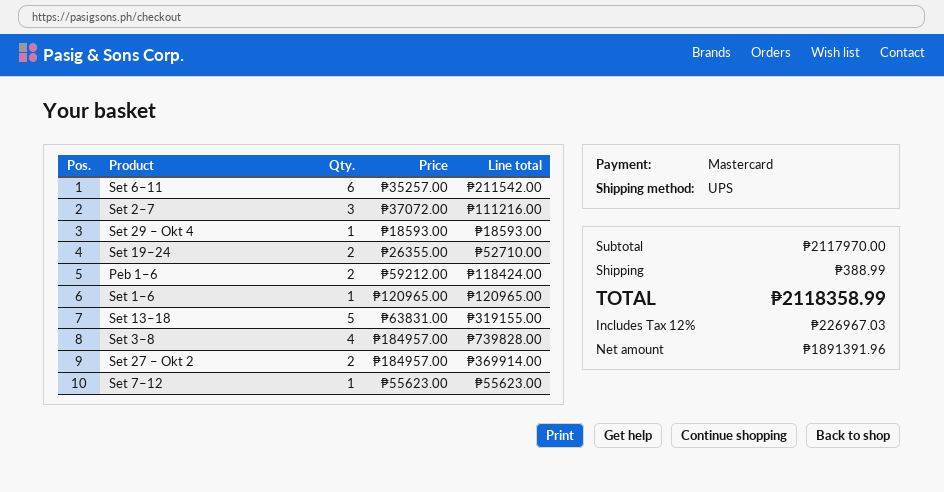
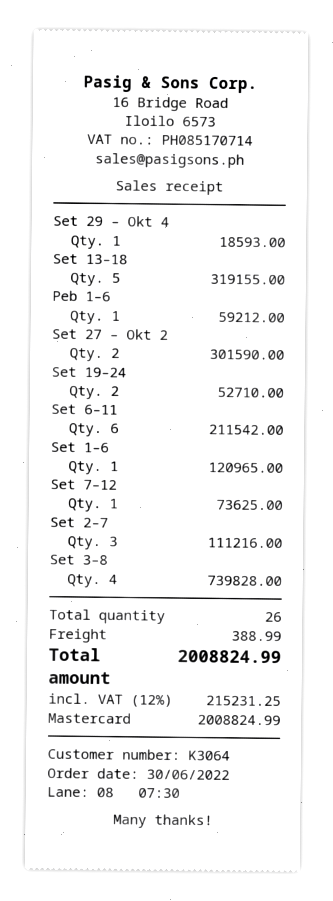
Peb 1–6: 2 for 118424.00 -> 1 for 59212.00
Set 27 – Okt 2: 2 for 369914.00 -> 2 for 301590.00
Set 7–12: 1 for 55623.00 -> 1 for 73625.00
tax: 12% = 226967.03 -> 12% = 215231.25
total: 2118358.99 -> 2008824.99

